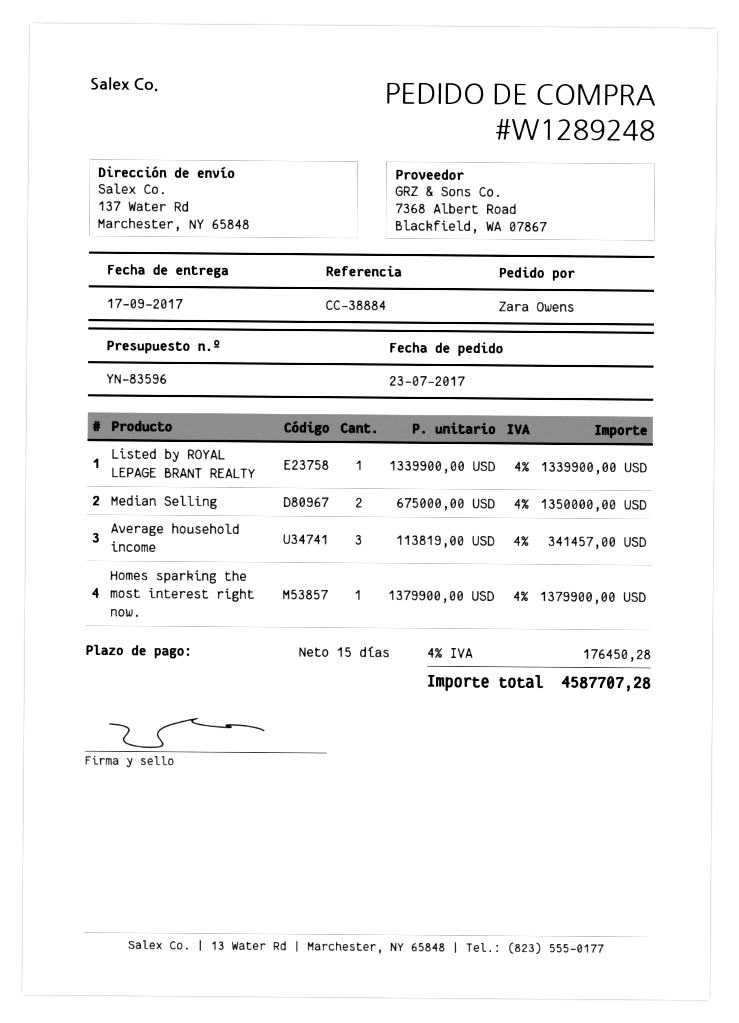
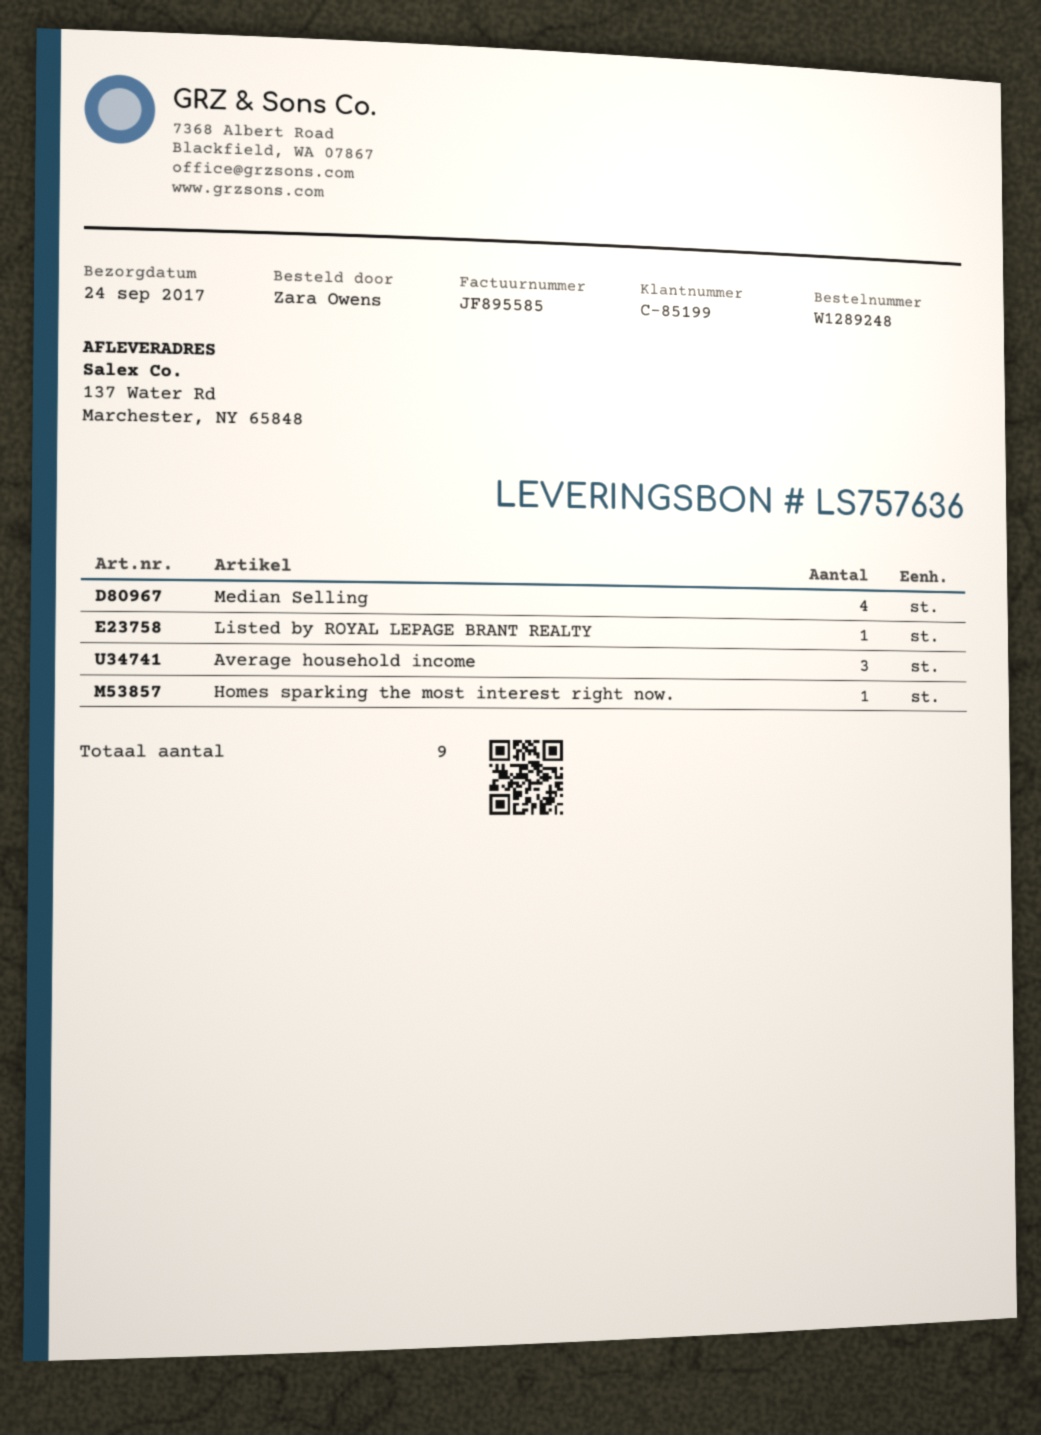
delivery date: 2017-09-17 -> 2017-09-24
Median Selling: 2 -> 4

